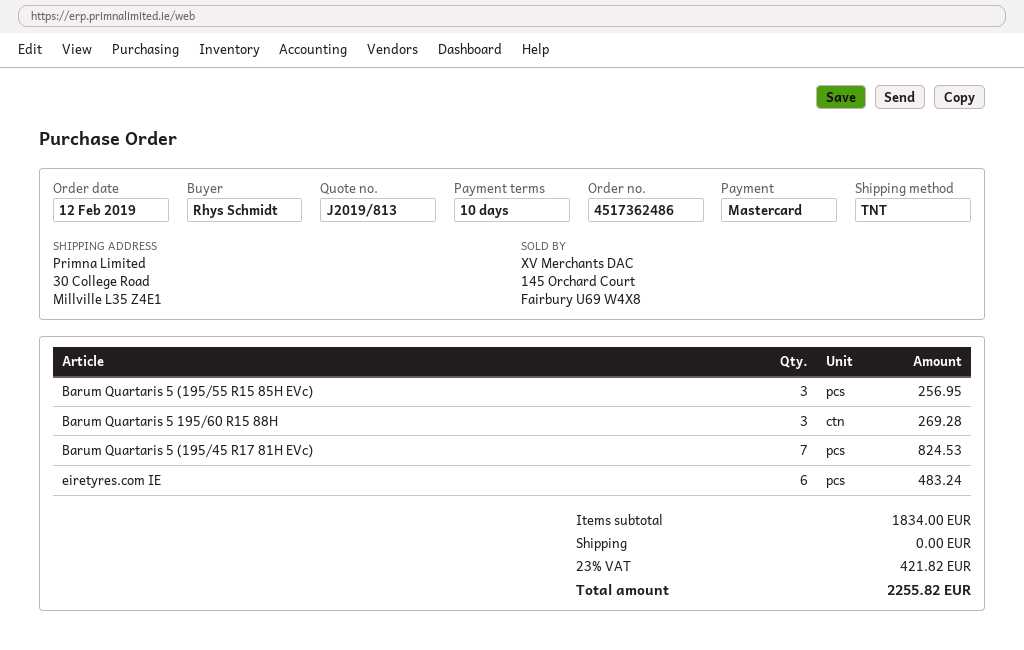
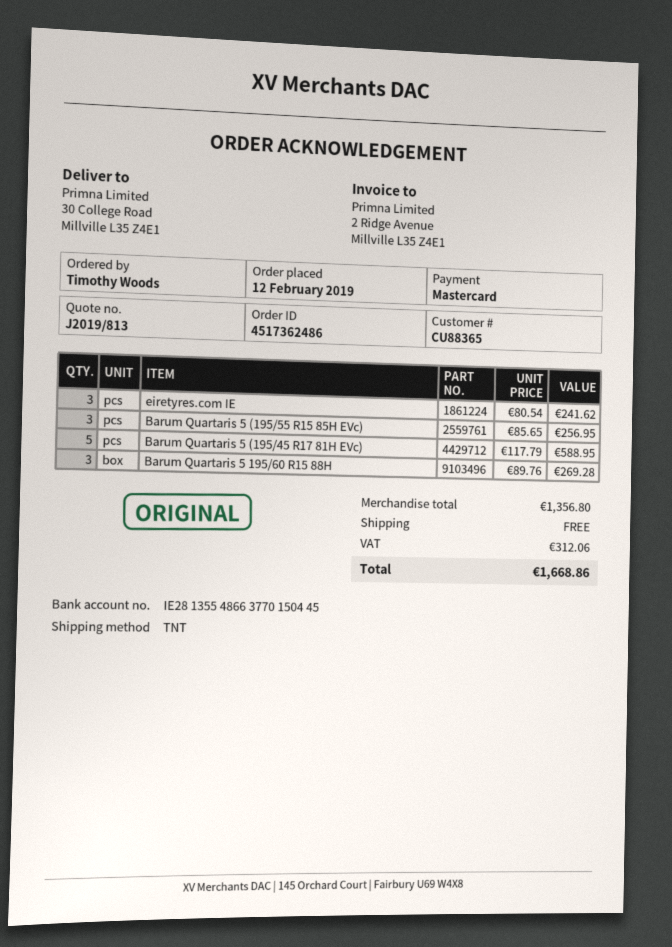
ordered by: Rhys Schmidt -> Timothy Woods
Barum Quartaris 5 (195/45 R17 81H EVc): 7 for 824.53 -> 5 for 588.95
eiretyres.com IE: 6 for 483.24 -> 3 for 241.62
subtotal: 1834.00 -> 1356.80
tax: 421.82 -> 312.06
total: 2255.82 -> 1668.86

